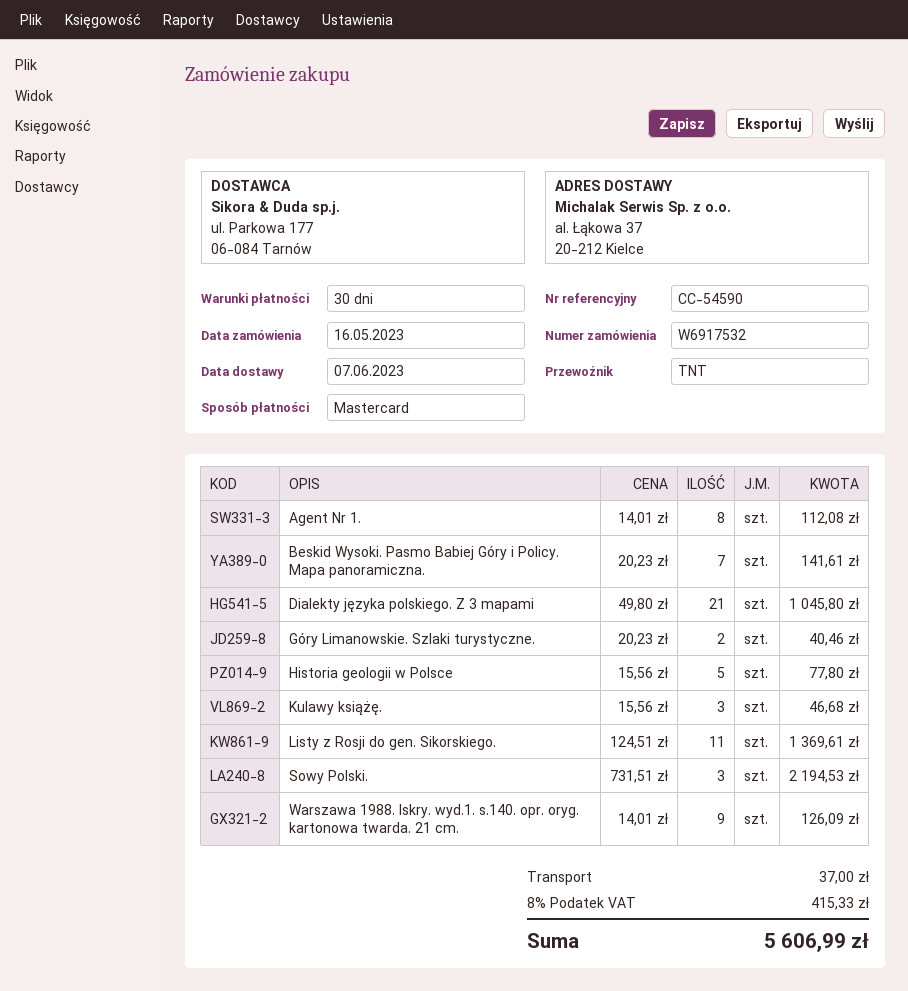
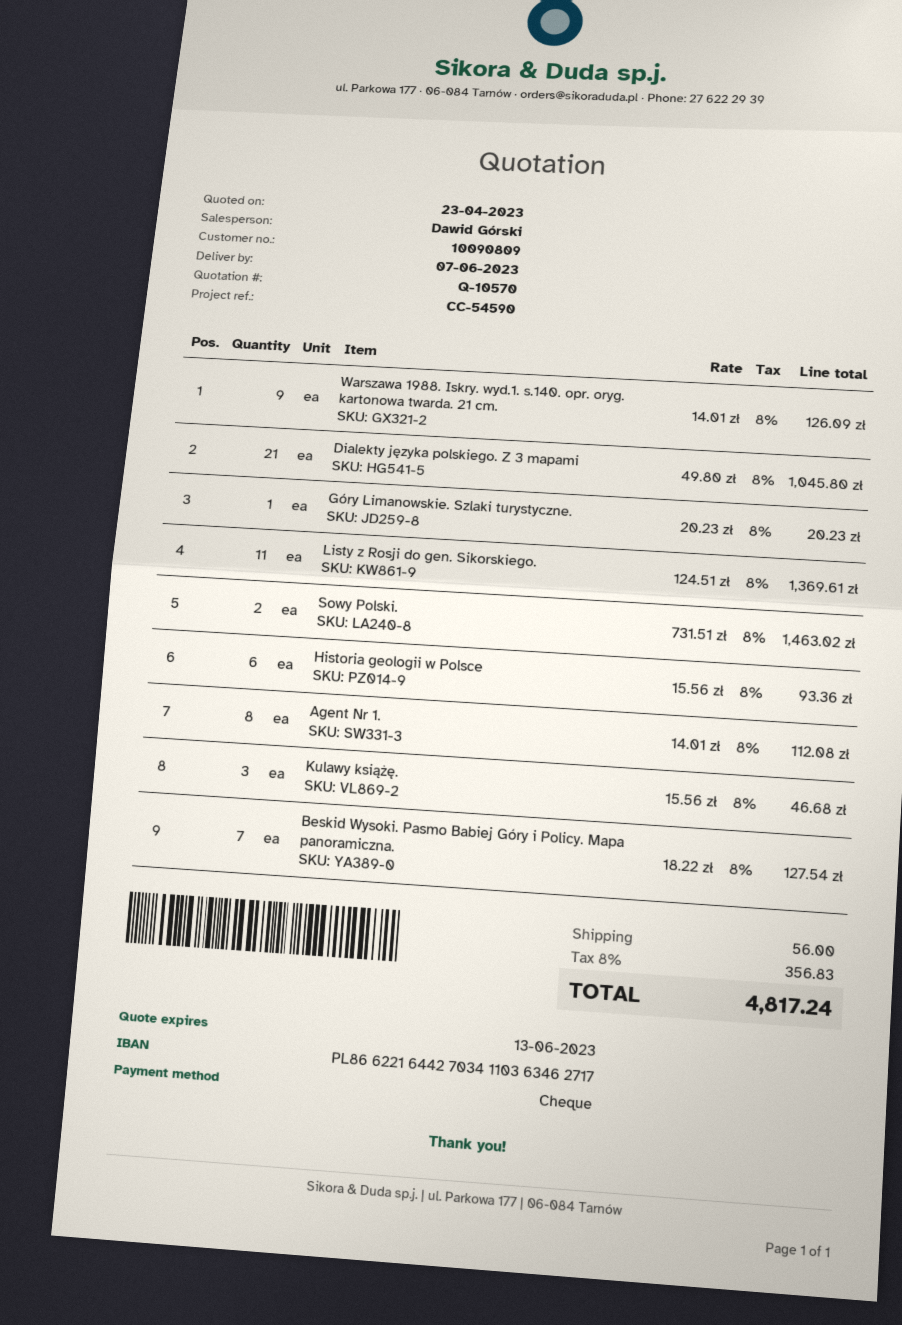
payment method: Mastercard -> cheque
Beskid Wysoki. Pasmo Babiej Góry i Policy. Mapa panoramiczna.: 7 x 20.23 = 141.61 -> 7 x 18.22 = 127.54
Góry Limanowskie. Szlaki turystyczne.: 2 x 20.23 = 40.46 -> 1 x 20.23 = 20.23
Historia geologii w Polsce: 5 x 15.56 = 77.80 -> 6 x 15.56 = 93.36
Sowy Polski.: 3 x 731.51 = 2194.53 -> 2 x 731.51 = 1463.02
shipping: 37.00 -> 56.00
tax: 8% = 415.33 -> 8% = 356.83
total: 5606.99 -> 4817.24

